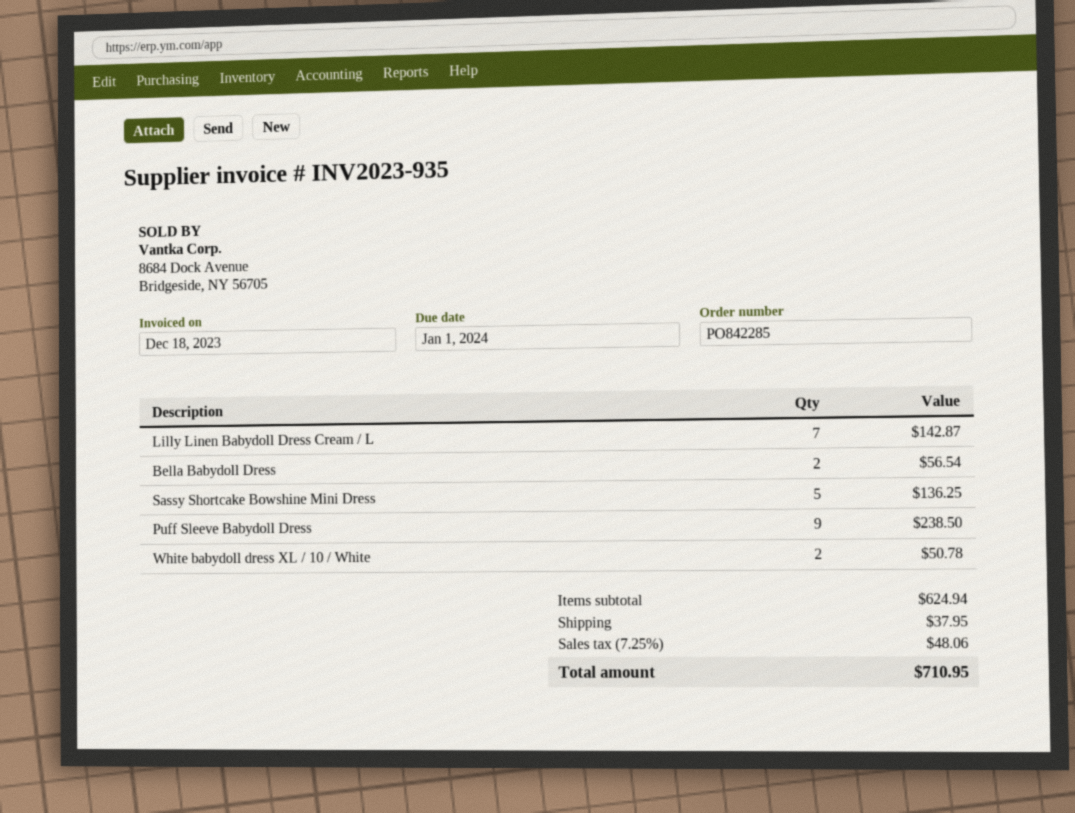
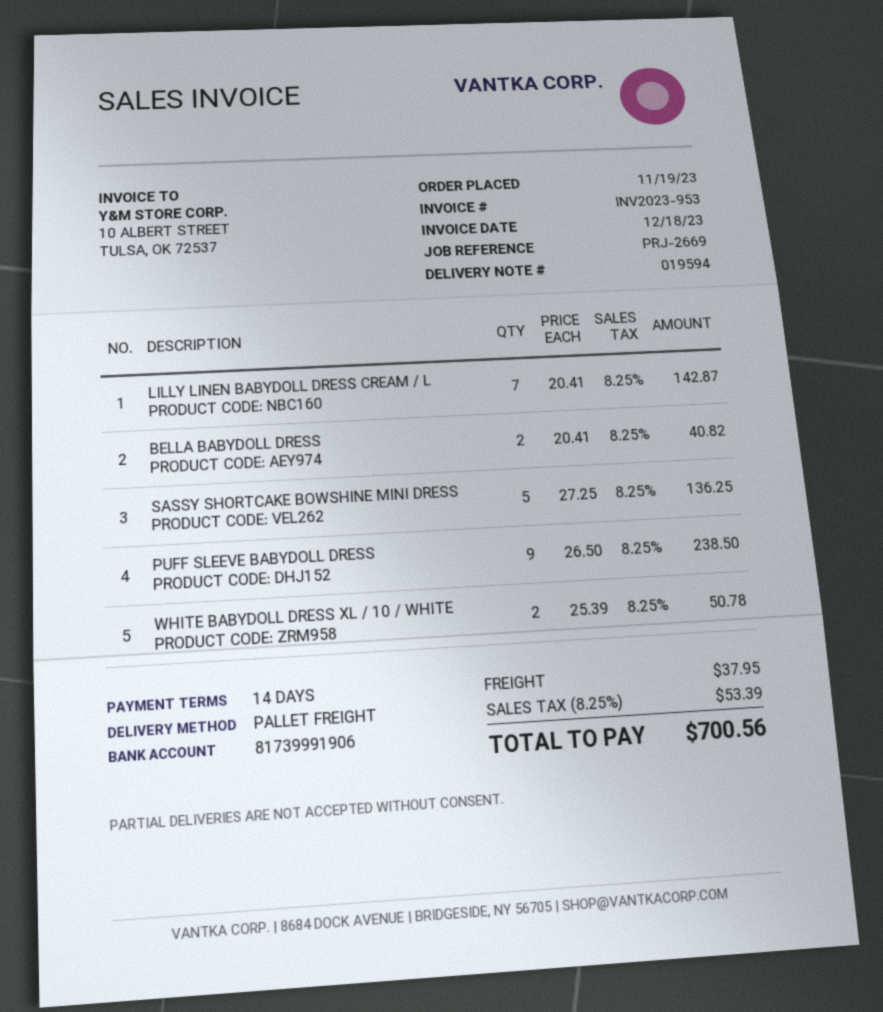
invoice number: INV2023-935 -> INV2023-953
Bella Babydoll Dress: 2 for 56.54 -> 2 for 40.82
tax: 7.25% = 48.06 -> 8.25% = 53.39
total: 710.95 -> 700.56

